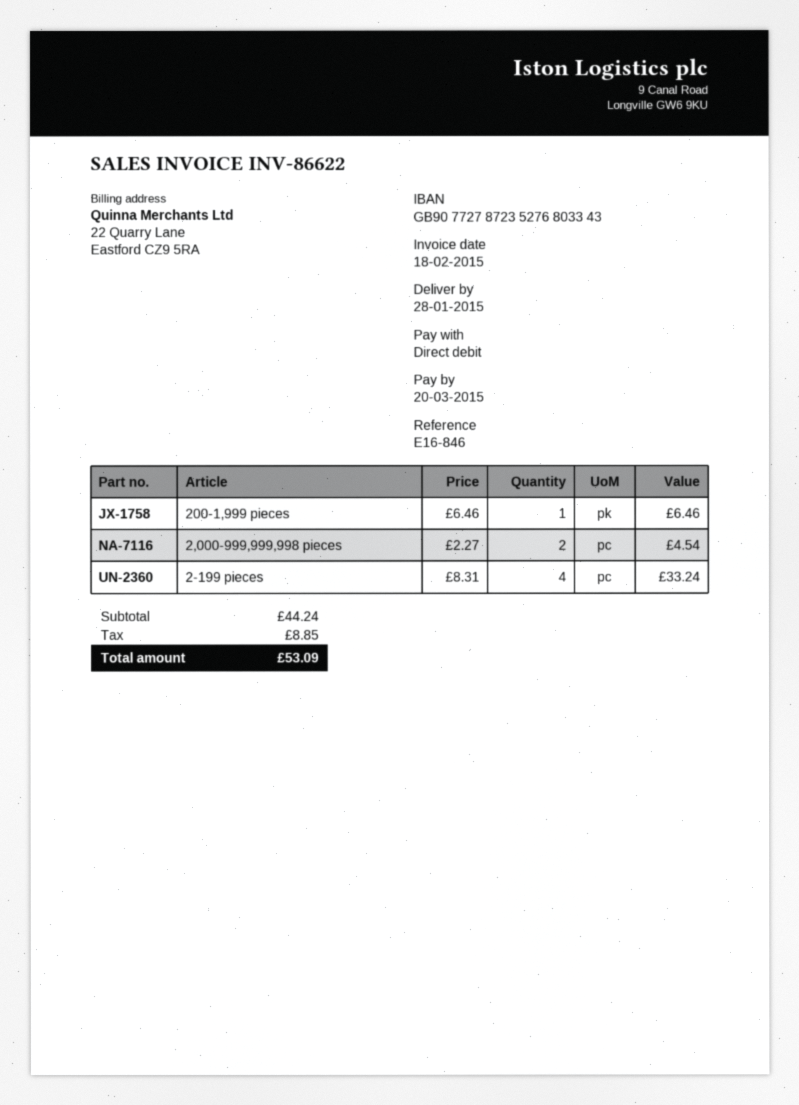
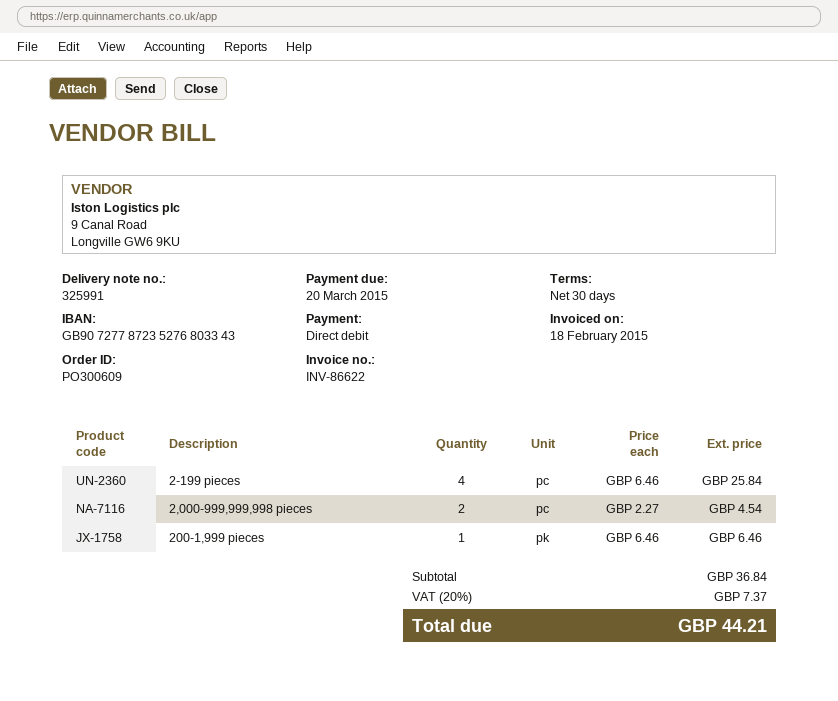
bank account: GB90772787235276803343 -> GB90727787235276803343
2-199 pieces: 4 x 8.31 = 33.24 -> 4 x 6.46 = 25.84
subtotal: 44.24 -> 36.84
tax: 8.85 -> 7.37
total: 53.09 -> 44.21

